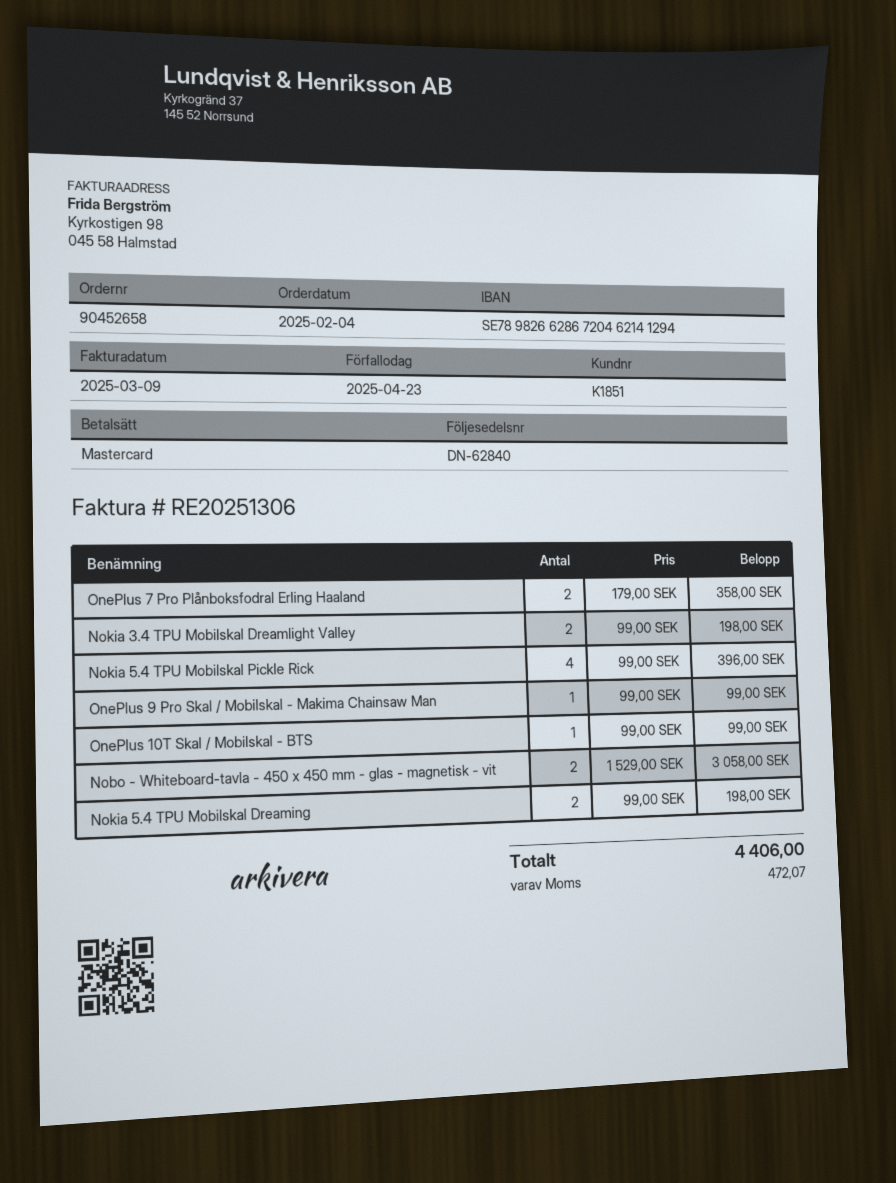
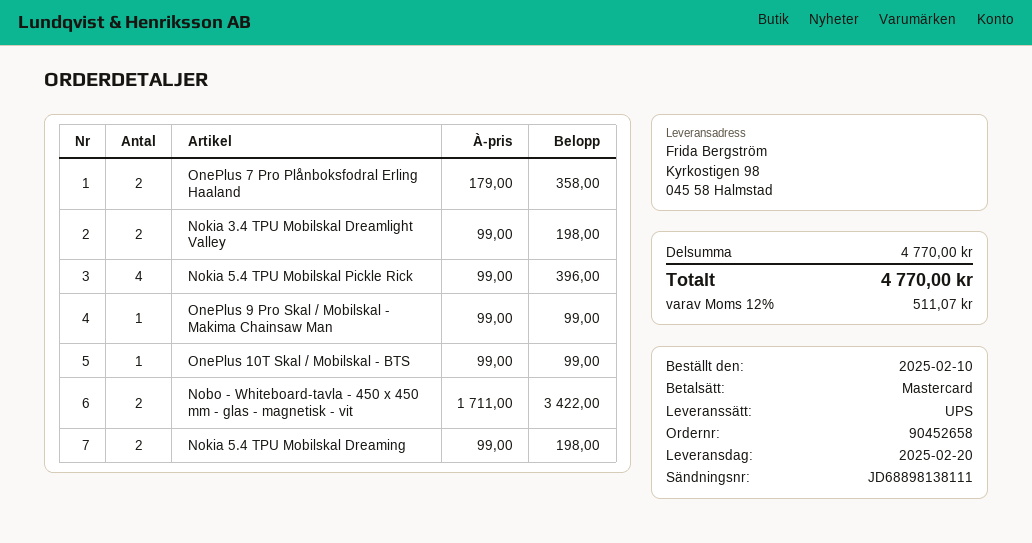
order date: 2025-02-04 -> 2025-02-10
Nobo - Whiteboard-tavla - 450 x 450 mm - glas - magnetisk - vit: 2 x 1529.00 = 3058.00 -> 2 x 1711.00 = 3422.00
tax: 472.07 -> 511.07
total: 4406.00 -> 4770.00

